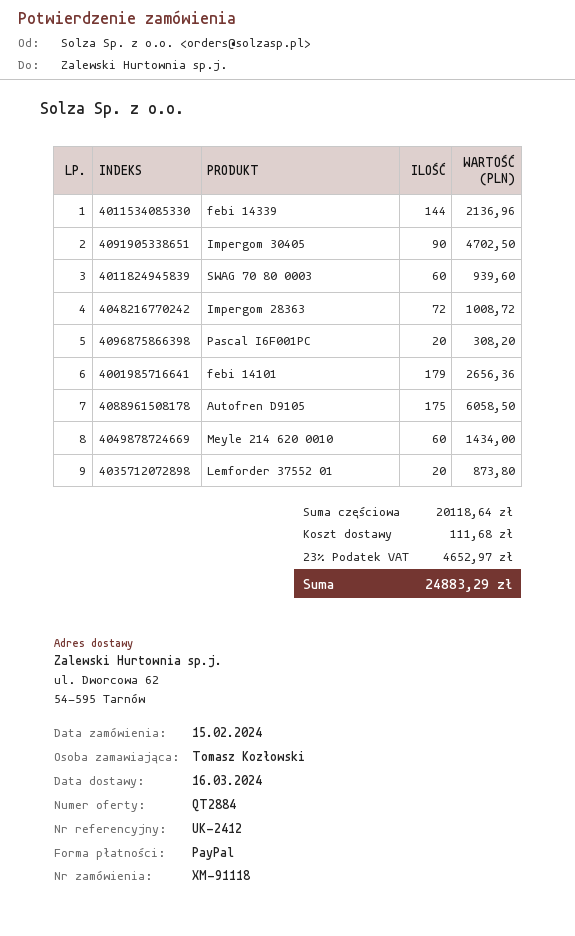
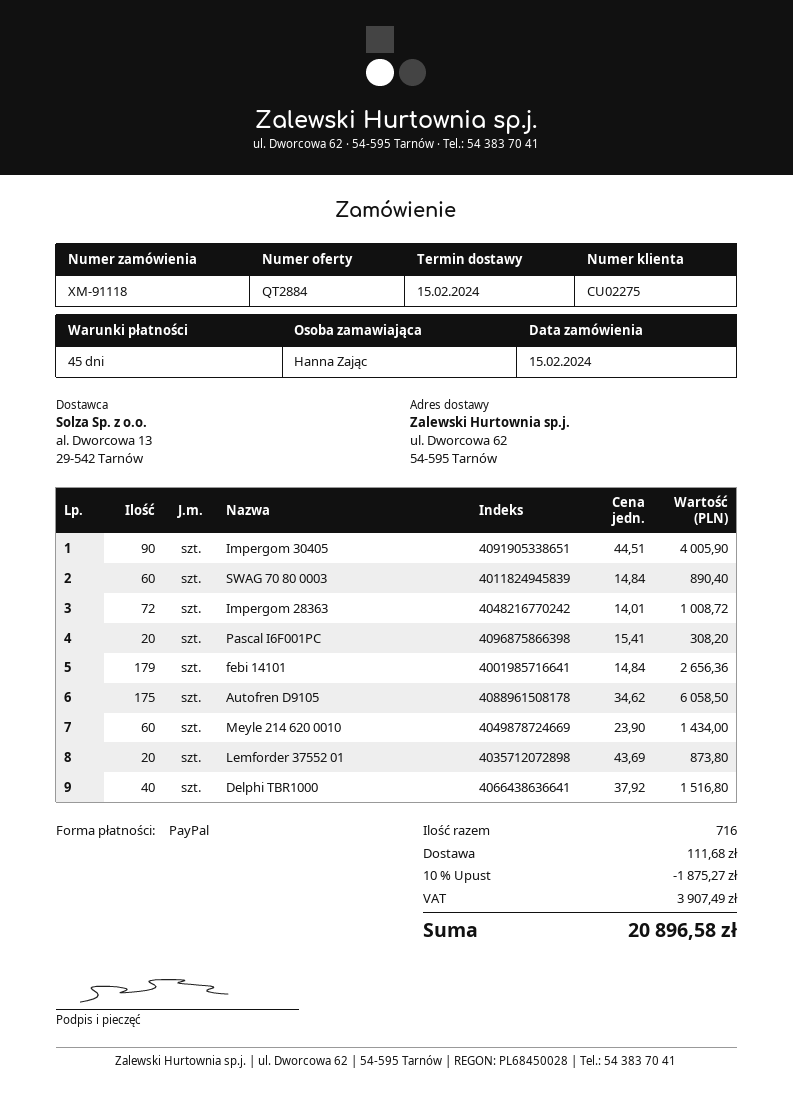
delivery date: 2024-03-16 -> 2024-02-15
ordered by: Tomasz Kozłowski -> Hanna Zając
febi 14339: 144 for 2136.96 -> none
Impergom 30405: 90 for 4702.50 -> 90 for 4005.90
SWAG 70 80 0003: 60 for 939.60 -> 60 for 890.40
Delphi TBR1000: none -> 40 for 1516.80
discount: none -> 10% = 1875.27
tax: 4652.97 -> 3907.49
total: 24883.29 -> 20896.58

